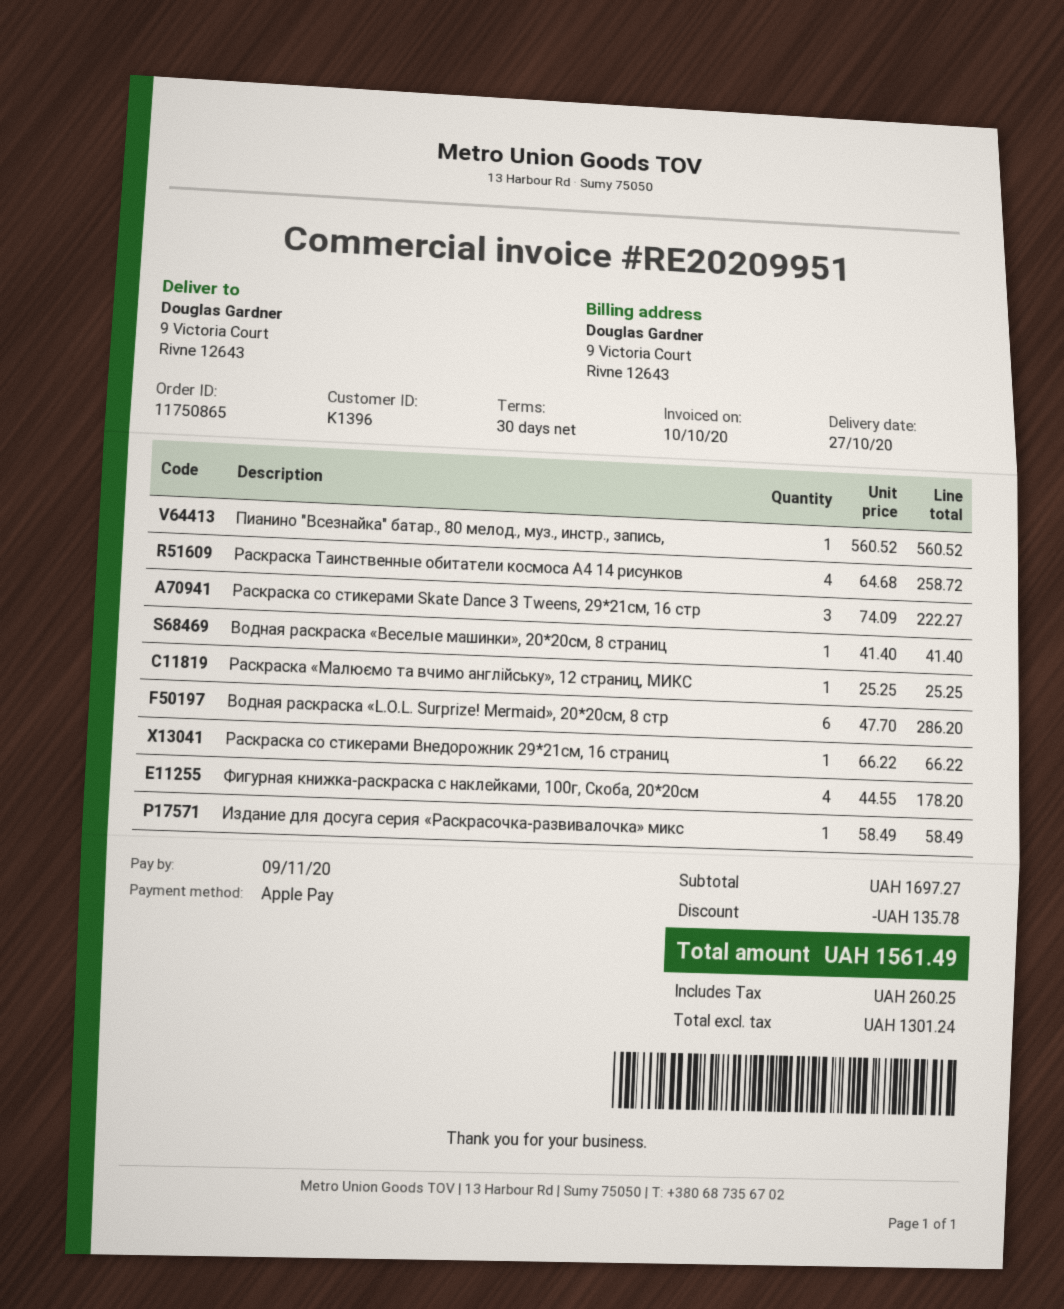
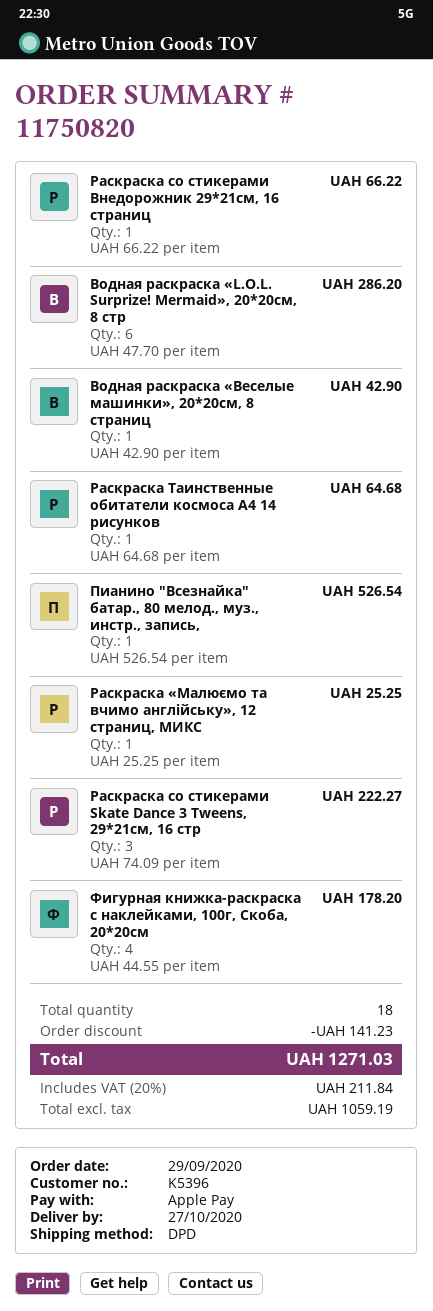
order number: 11750865 -> 11750820
customer number: K1396 -> K5396
Пианино "Всезнайка" батар., 80 мелод., муз., инстр., запись,: 1 x 560.52 = 560.52 -> 1 x 526.54 = 526.54
Раскраска Таинственные обитатели космоса А4 14 рисунков: 4 x 64.68 = 258.72 -> 1 x 64.68 = 64.68
Водная раскраска «Веселые машинки», 20*20см, 8 страниц: 1 x 41.40 = 41.40 -> 1 x 42.90 = 42.90
Издание для досуга серия «Раскрасочка-развивалочка» микс: 1 x 58.49 = 58.49 -> none
discount: 135.78 -> 141.23
net: 1301.24 -> 1059.19
tax: 260.25 -> 211.84
total: 1561.49 -> 1271.03

